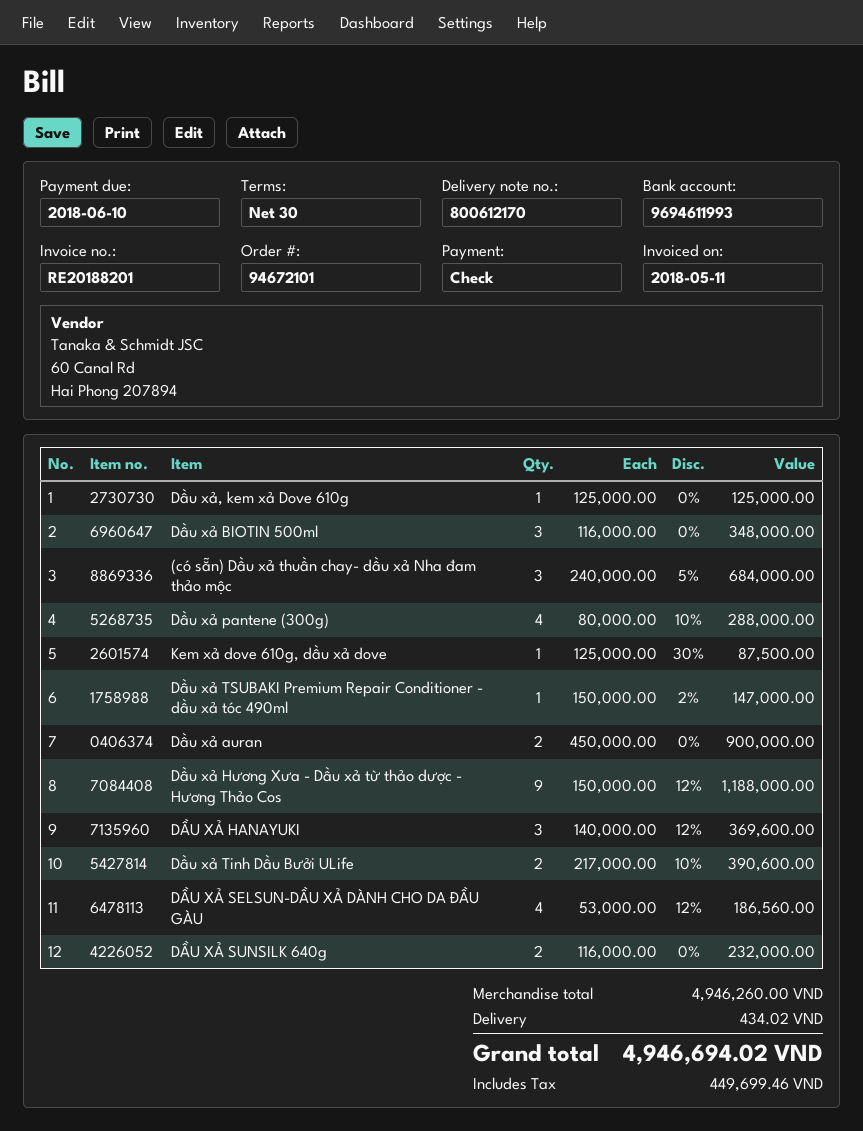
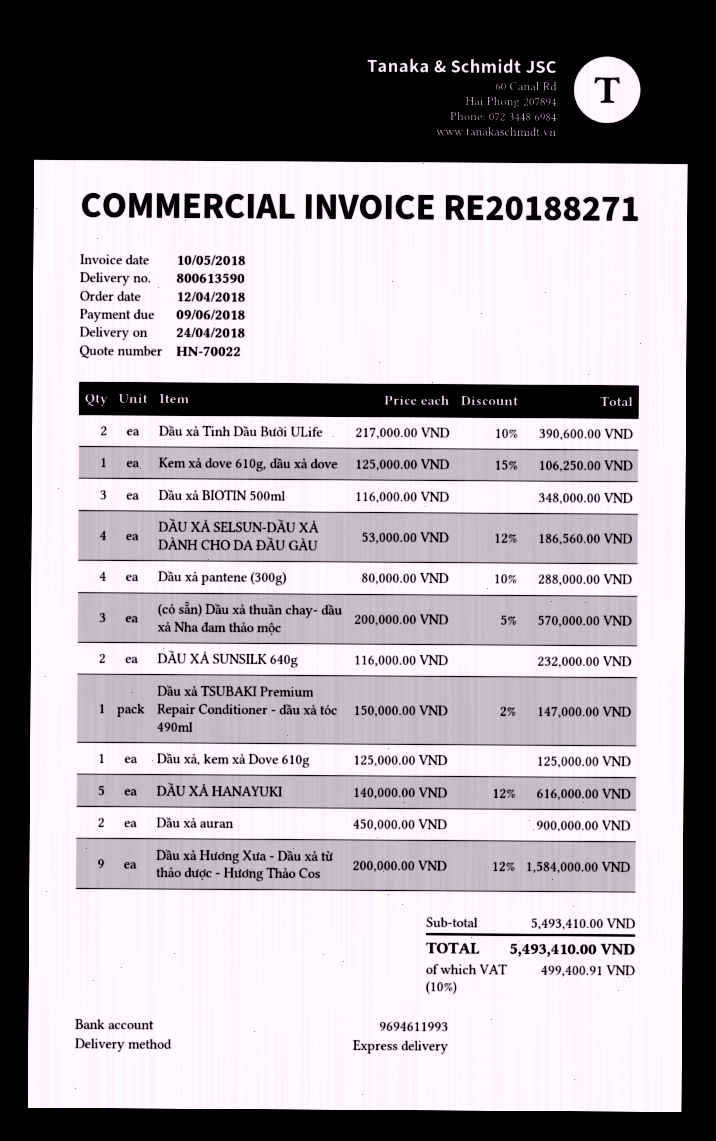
delivery note number: 800612170 -> 800613590
invoice number: RE20188201 -> RE20188271
invoice date: 2018-05-11 -> 2018-05-10
due date: 2018-06-10 -> 2018-06-09
(có sẵn) Dầu xả thuần chay- dầu xả Nha đam thảo mộc: 3 x 240000.00 - 5% = 684000.00 -> 3 x 200000.00 - 5% = 570000.00
Kem xả dove 610g, dầu xả dove: 1 x 125000.00 - 30% = 87500.00 -> 1 x 125000.00 - 15% = 106250.00
Dầu xả Hương Xưa - Dầu xả từ thảo dược - Hương Thảo Cos: 9 x 150000.00 - 12% = 1188000.00 -> 9 x 200000.00 - 12% = 1584000.00
DẦU XẢ HANAYUKI: 3 x 140000.00 - 12% = 369600.00 -> 5 x 140000.00 - 12% = 616000.00
subtotal: 4946260.00 -> 5493410.00
shipping: 434.02 -> none
tax: 449699.46 -> 499400.91
total: 4946694.02 -> 5493410.00

